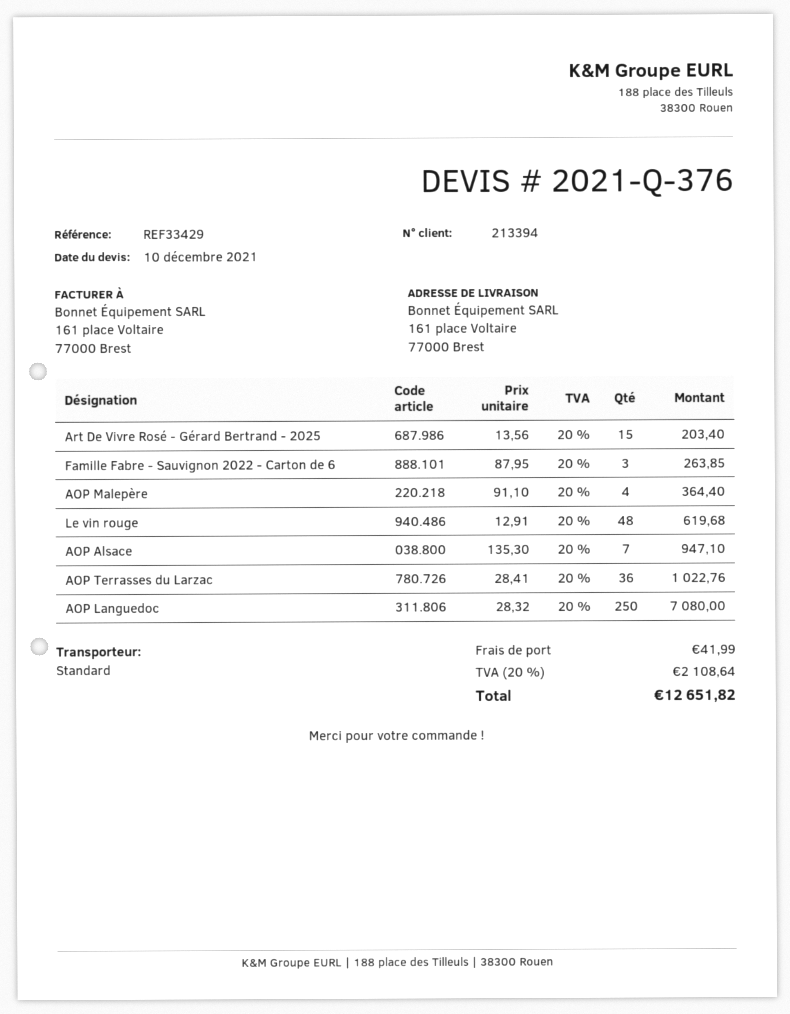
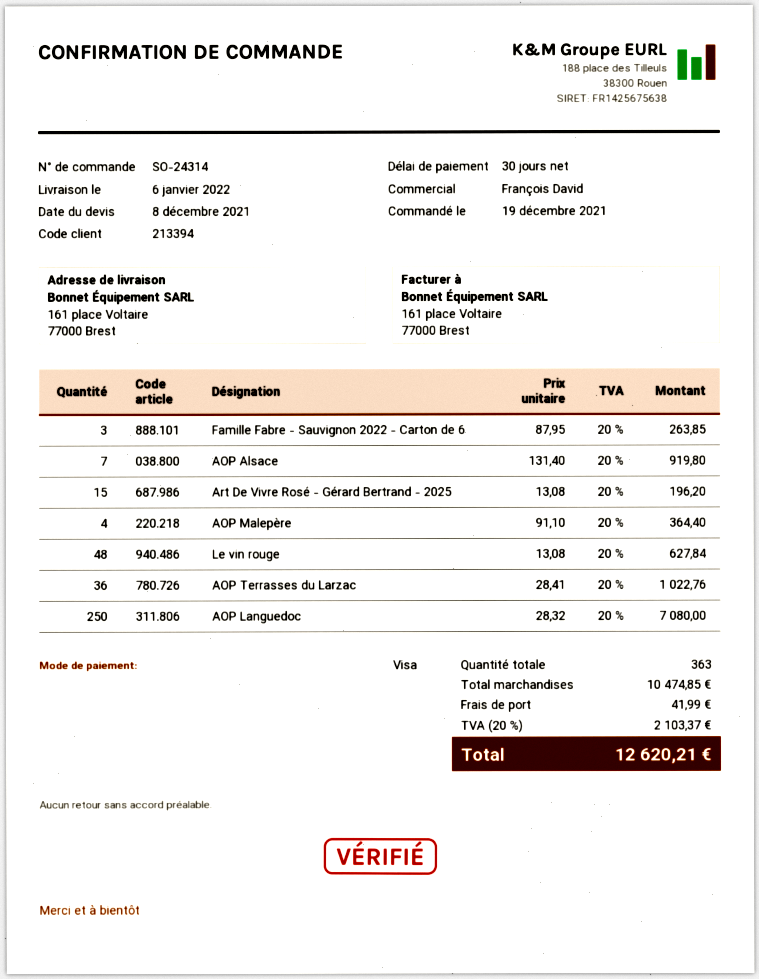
quote date: 2021-12-10 -> 2021-12-08
Art De Vivre Rosé - Gérard Bertrand - 2025: 15 x 13.56 = 203.40 -> 15 x 13.08 = 196.20
Le vin rouge: 48 x 12.91 = 619.68 -> 48 x 13.08 = 627.84
AOP Alsace: 7 x 135.30 = 947.10 -> 7 x 131.40 = 919.80
tax: 20% = 2108.64 -> 20% = 2103.37
total: 12651.82 -> 12620.21

